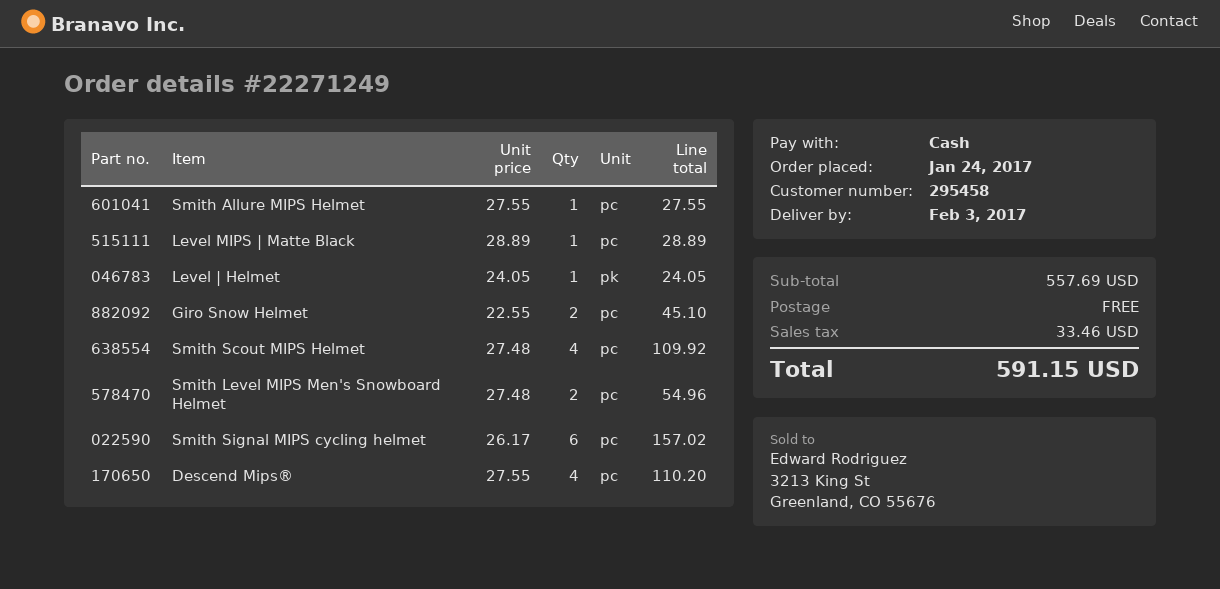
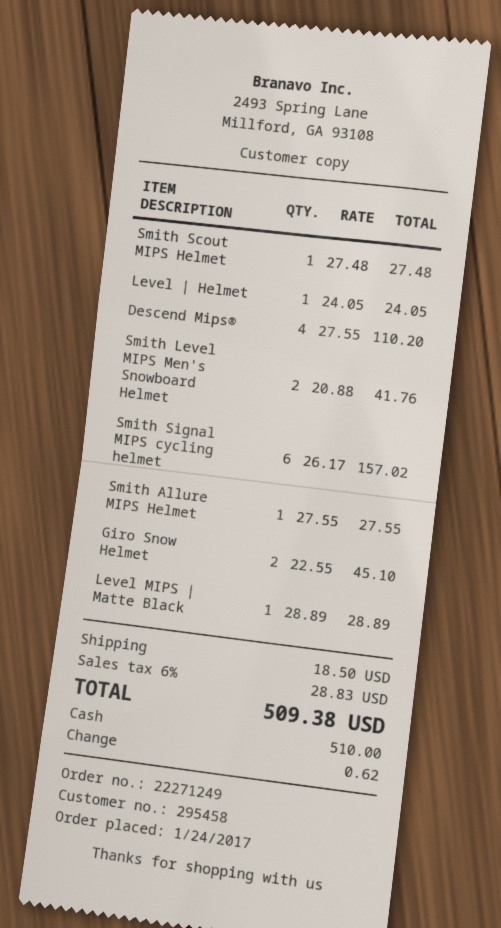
Smith Scout MIPS Helmet: 4 x 27.48 = 109.92 -> 1 x 27.48 = 27.48
Smith Level MIPS Men's Snowboard Helmet: 2 x 27.48 = 54.96 -> 2 x 20.88 = 41.76
shipping: 0.00 -> 18.50
tax: 33.46 -> 28.83
total: 591.15 -> 509.38

